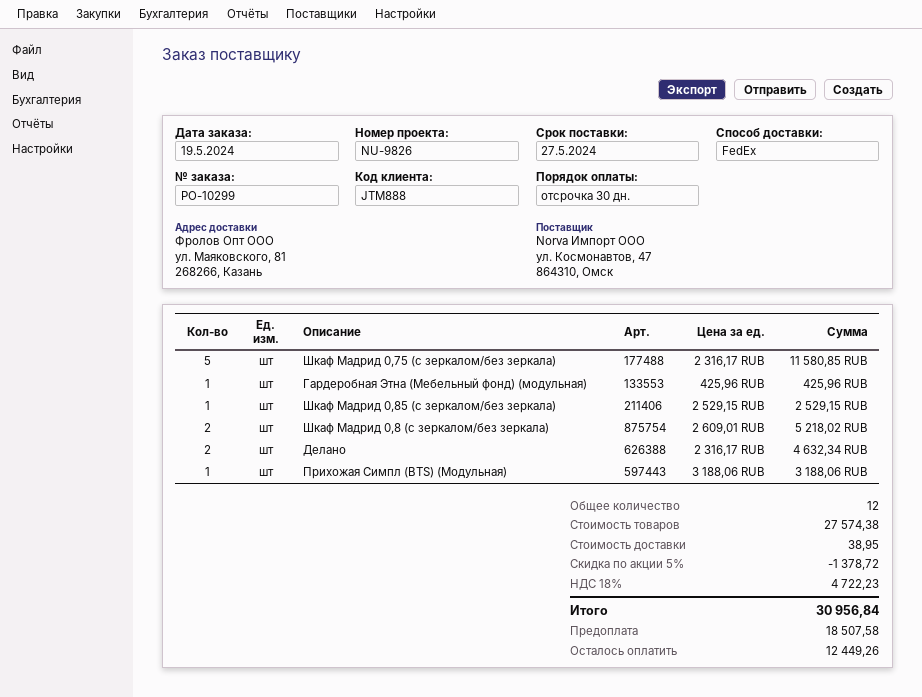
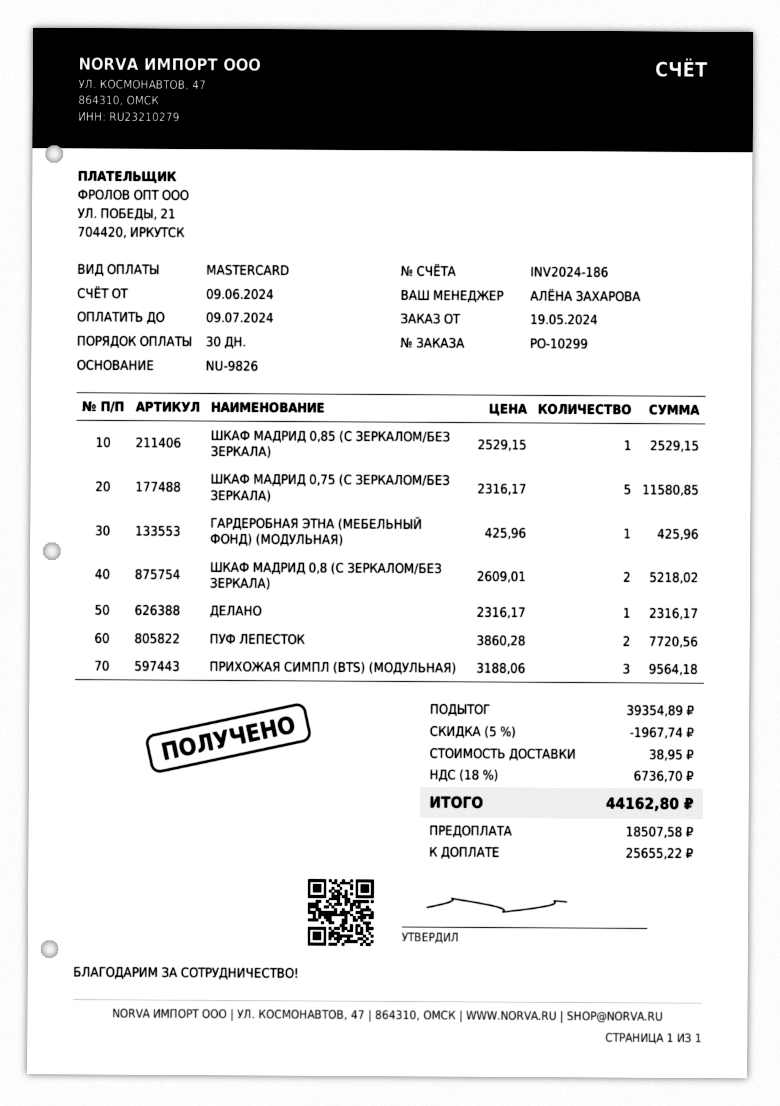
Делано: 2 x 2316.17 = 4632.34 -> 1 x 2316.17 = 2316.17
Прихожая Симпл (BTS) (Модульная): 1 x 3188.06 = 3188.06 -> 3 x 3188.06 = 9564.18
ПУФ ЛЕПЕСТОК: none -> 2 x 3860.28 = 7720.56
subtotal: 27574.38 -> 39354.89
discount: 5% = 1378.72 -> 5% = 1967.74
tax: 18% = 4722.23 -> 18% = 6736.70
total: 30956.84 -> 44162.80
balance: 12449.26 -> 25655.22

